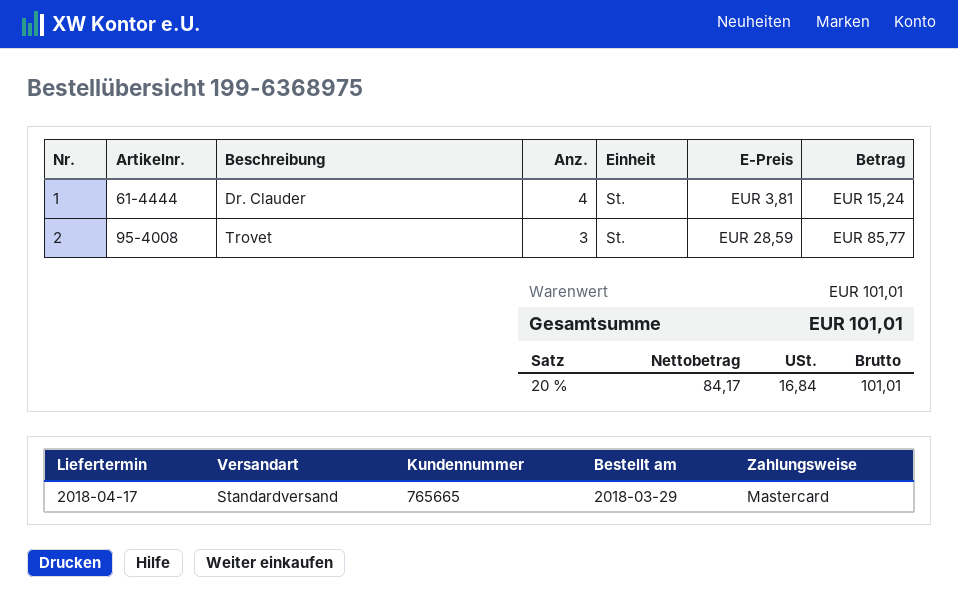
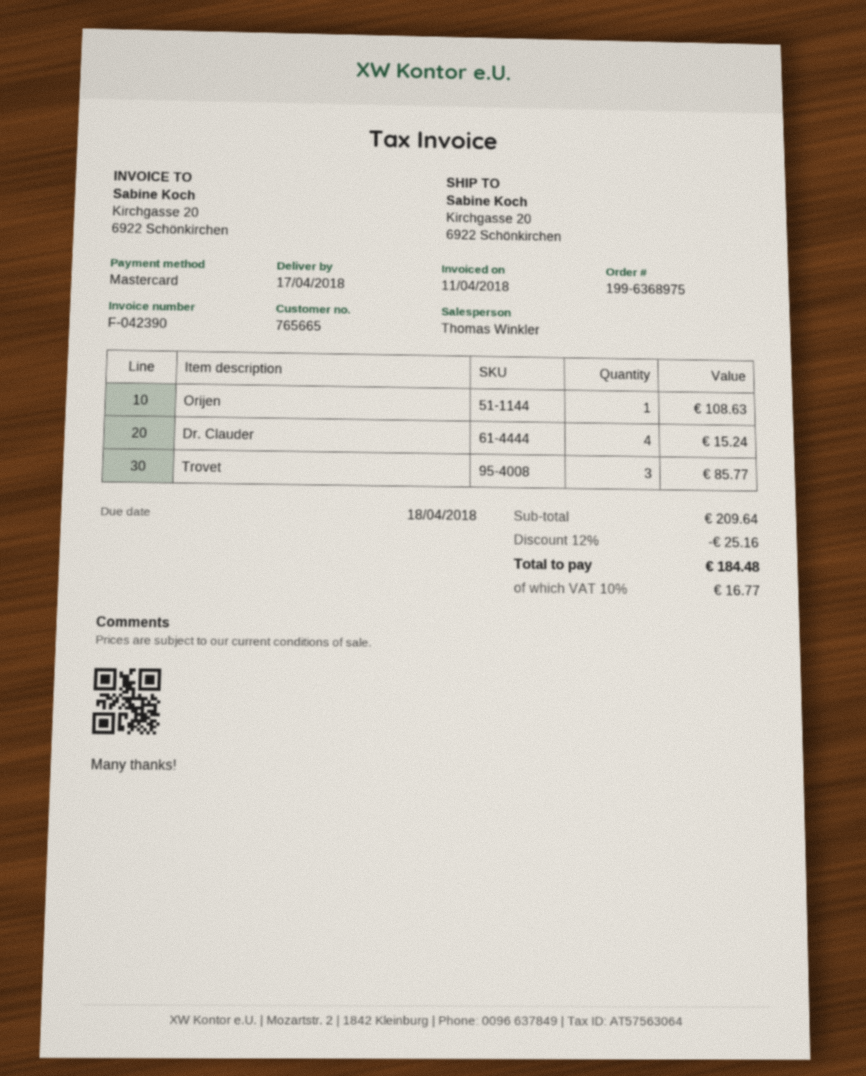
Orijen: none -> 1 for 108.63
subtotal: 101.01 -> 209.64
discount: none -> 12% = 25.16
tax: 20% = 16.84 -> 10% = 16.77
total: 101.01 -> 184.48

